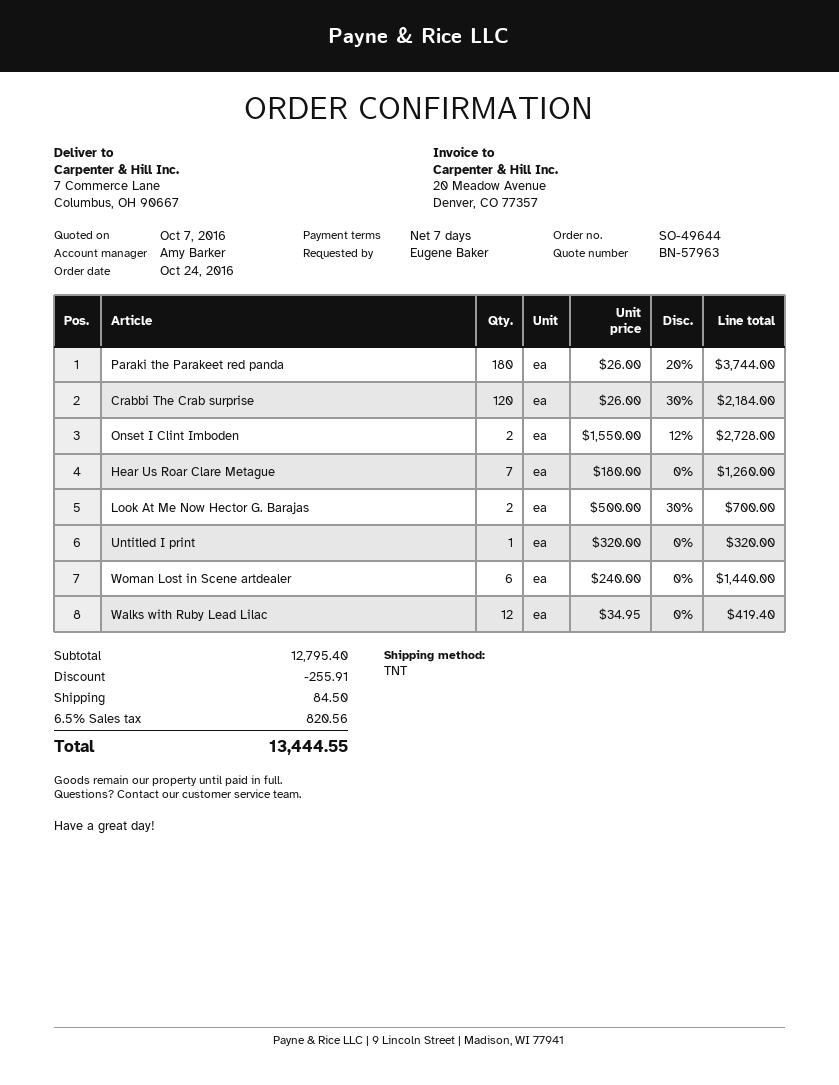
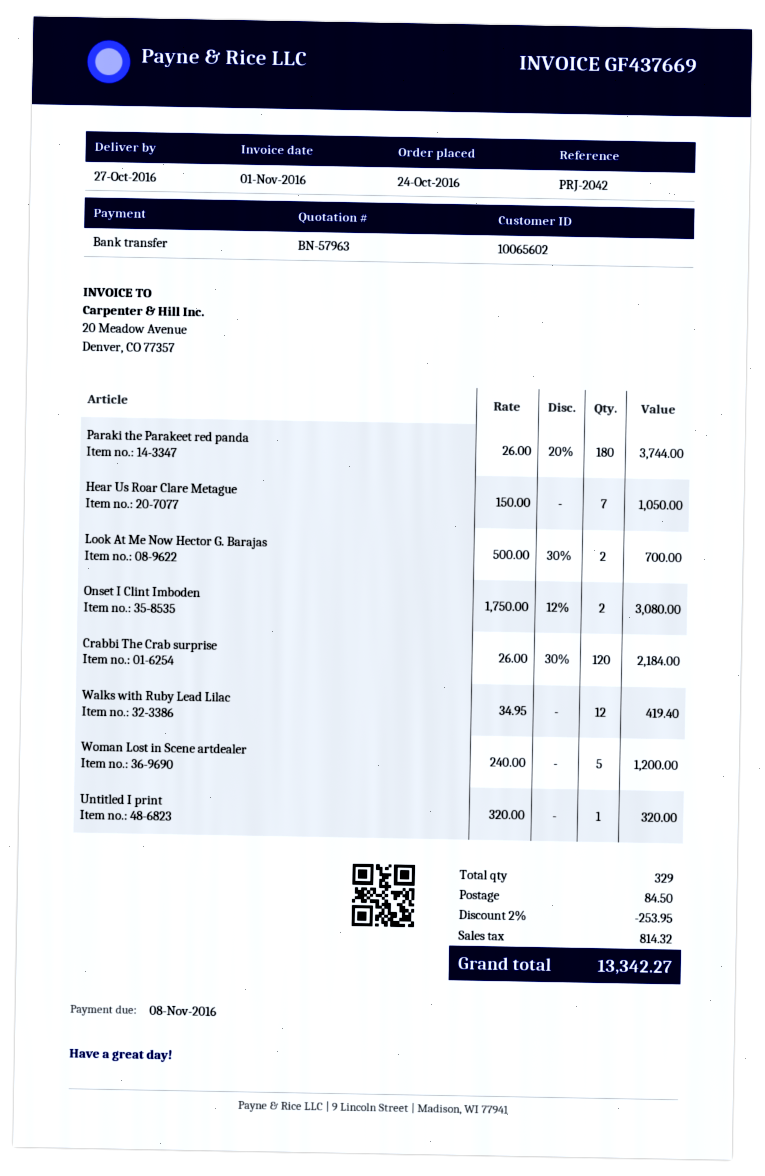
Onset I Clint Imboden: 2 x 1550.00 - 12% = 2728.00 -> 2 x 1750.00 - 12% = 3080.00
Hear Us Roar Clare Metague: 7 x 180.00 = 1260.00 -> 7 x 150.00 = 1050.00
Woman Lost in Scene artdealer: 6 x 240.00 = 1440.00 -> 5 x 240.00 = 1200.00
discount: 255.91 -> 253.95
tax: 820.56 -> 814.32
total: 13444.55 -> 13342.27

